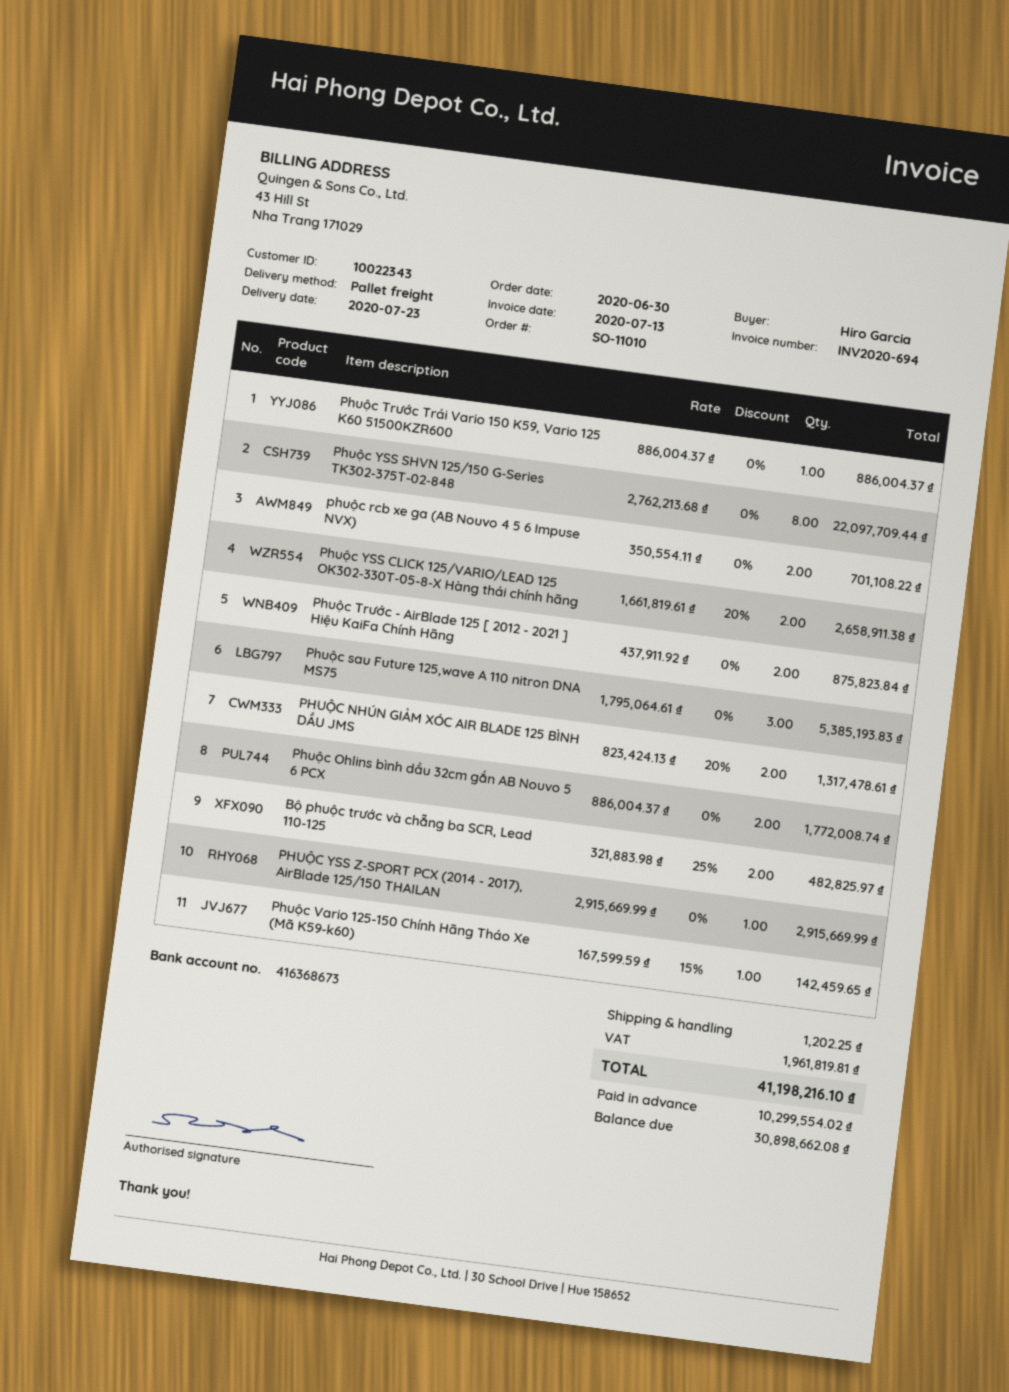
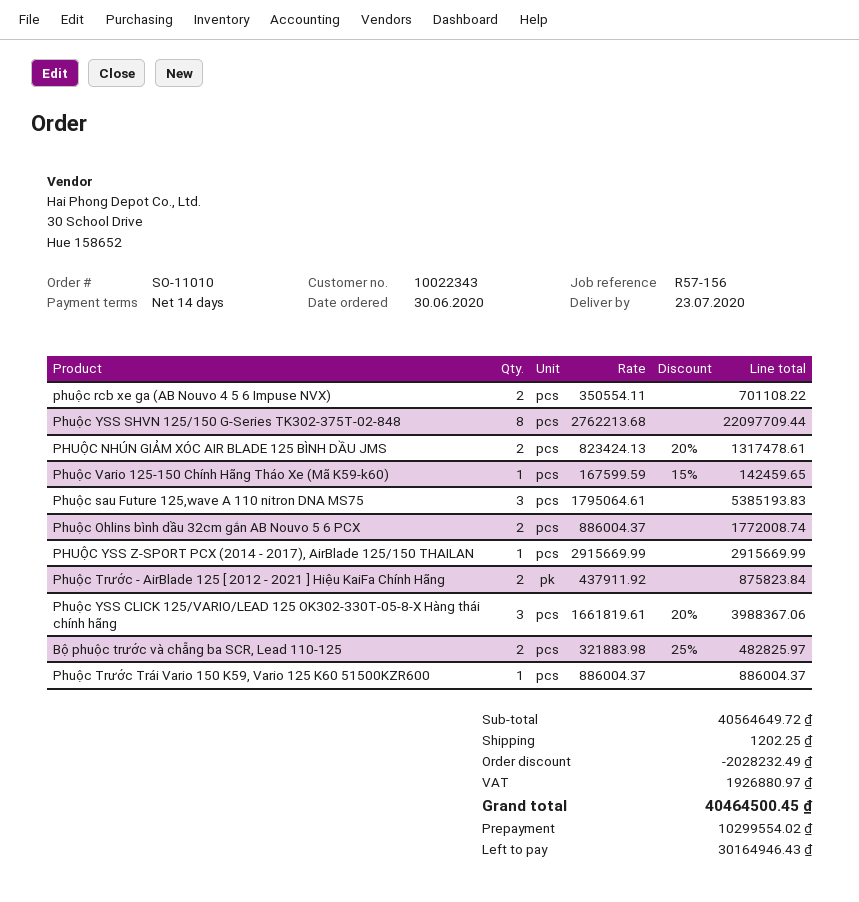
Phuộc YSS CLICK 125/VARIO/LEAD 125 OK302-330T-05-8-X Hàng thái chính hãng: 2 x 1661819.61 - 20% = 2658911.38 -> 3 x 1661819.61 - 20% = 3988367.06
discount: none -> 2028232.49
tax: 1961819.81 -> 1926880.97
total: 41198216.10 -> 40464500.45
balance: 30898662.08 -> 30164946.43

